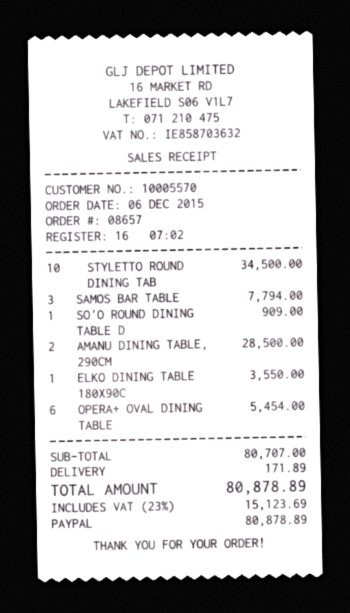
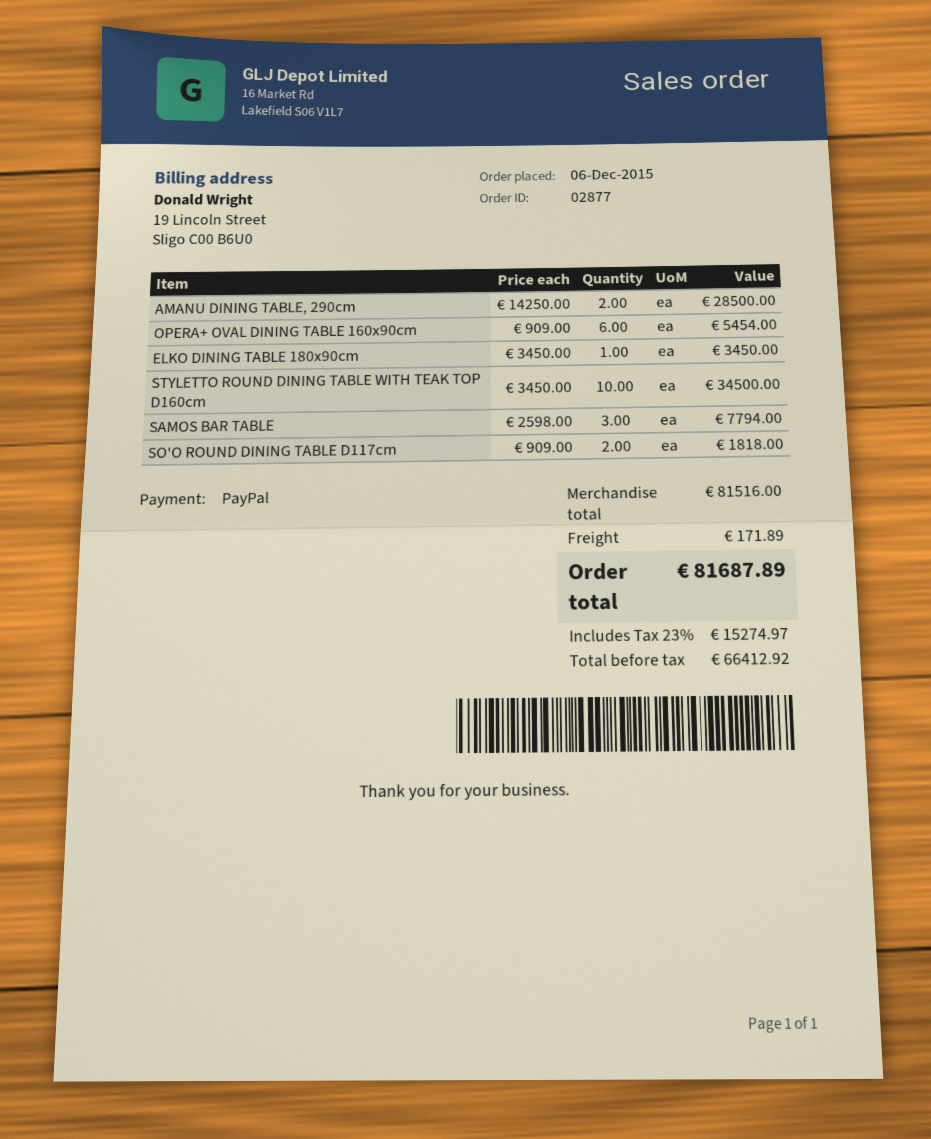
order number: 08657 -> 02877
SO'O ROUND DINING TABLE D: 1 for 909.00 -> 2 for 1818.00
ELKO DINING TABLE 180X90C: 1 for 3550.00 -> 1 for 3450.00
subtotal: 80707.00 -> 81516.00
tax: 23% = 15123.69 -> 23% = 15274.97
total: 80878.89 -> 81687.89

